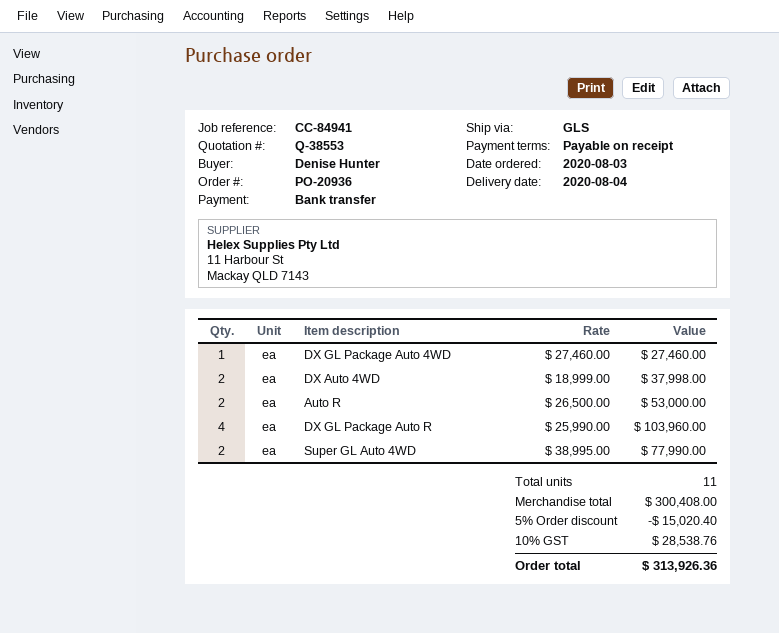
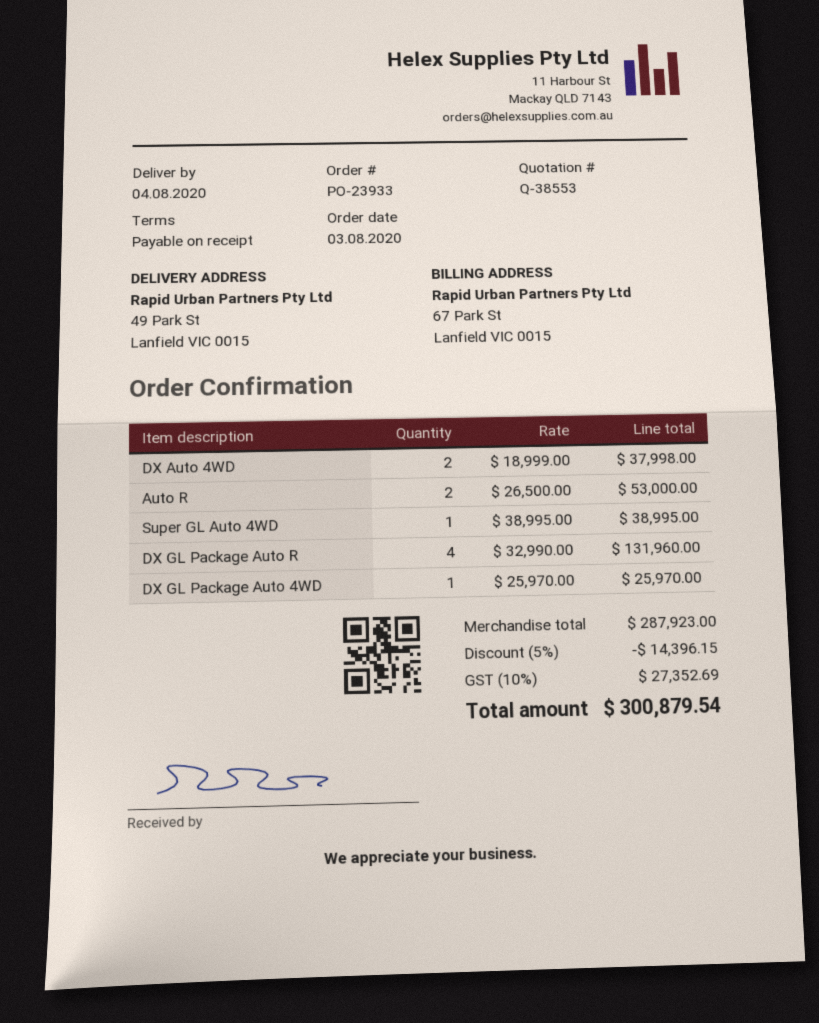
order number: PO-20936 -> PO-23933
DX GL Package Auto 4WD: 1 x 27460.00 = 27460.00 -> 1 x 25970.00 = 25970.00
DX GL Package Auto R: 4 x 25990.00 = 103960.00 -> 4 x 32990.00 = 131960.00
Super GL Auto 4WD: 2 x 38995.00 = 77990.00 -> 1 x 38995.00 = 38995.00
subtotal: 300408.00 -> 287923.00
discount: 5% = 15020.40 -> 5% = 14396.15
tax: 10% = 28538.76 -> 10% = 27352.69
total: 313926.36 -> 300879.54

